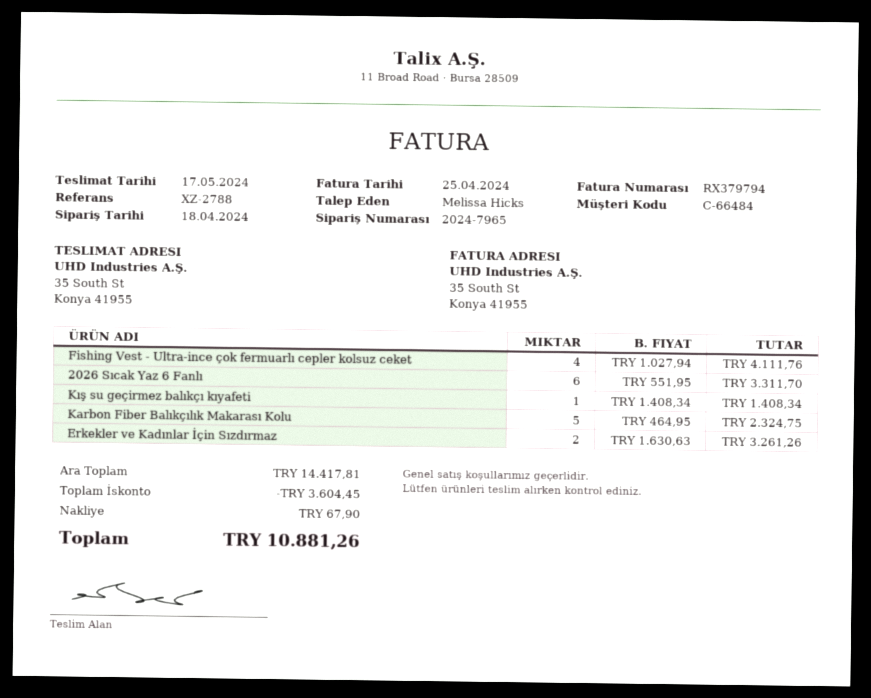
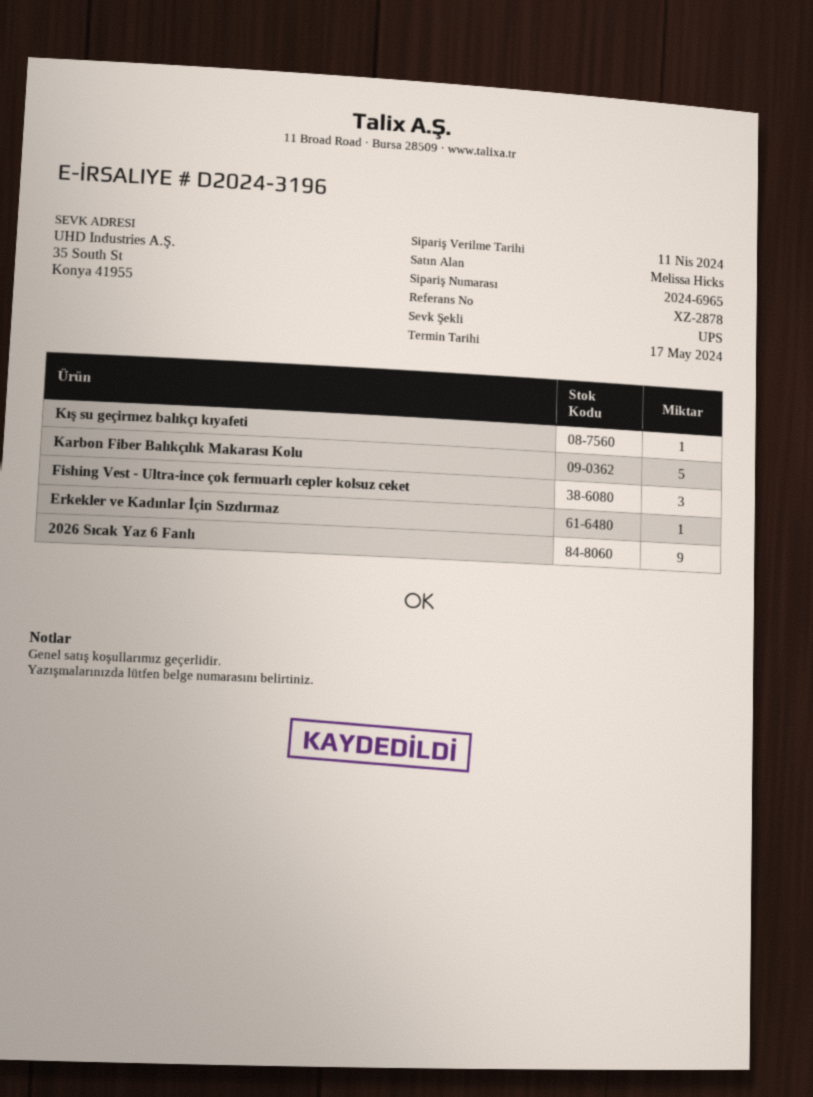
order number: 2024-7965 -> 2024-6965
order date: 2024-04-18 -> 2024-04-11
reference: XZ-2788 -> XZ-2878
Fishing Vest - Ultra-ince çok fermuarlı cepler kolsuz ceket: 4 -> 3
2026 Sıcak Yaz 6 Fanlı: 6 -> 9
Erkekler ve Kadınlar İçin Sızdırmaz: 2 -> 1

